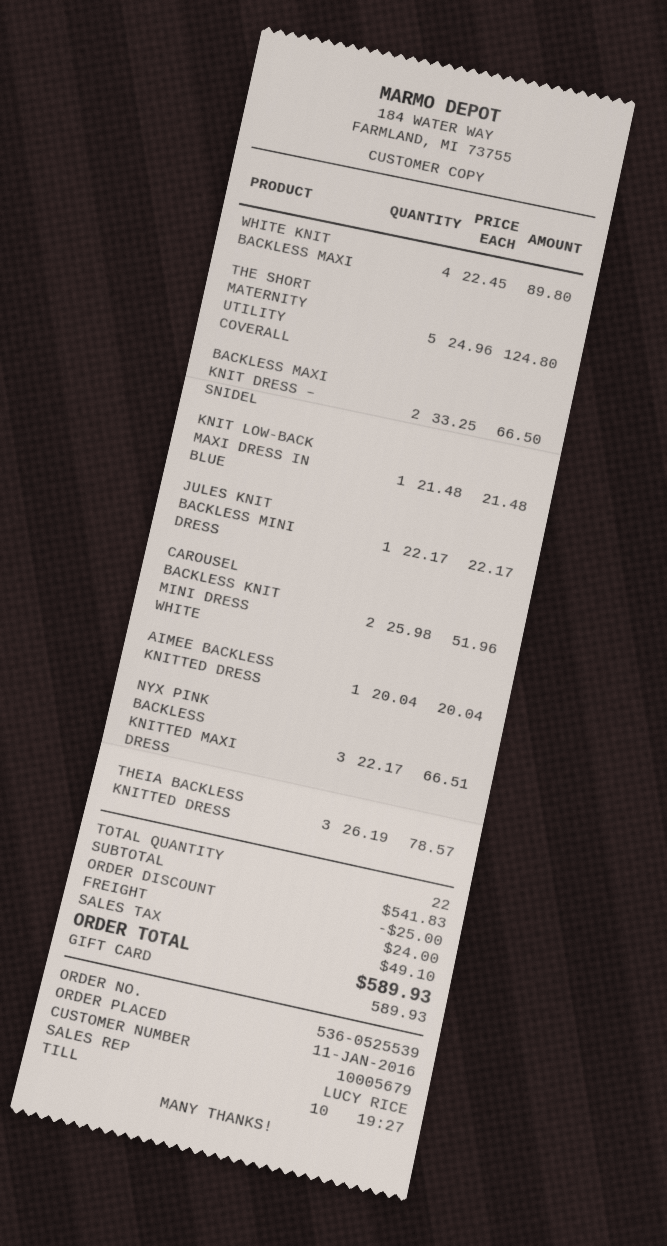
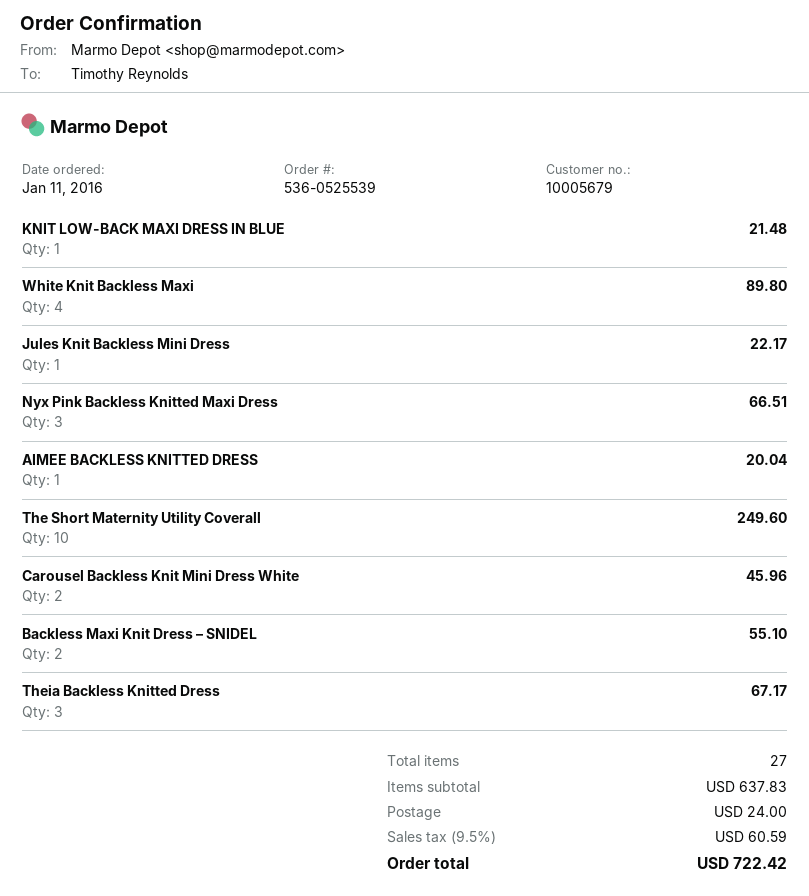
THE SHORT MATERNITY UTILITY COVERALL: 5 for 124.80 -> 10 for 249.60
BACKLESS MAXI KNIT DRESS – SNIDEL: 2 for 66.50 -> 2 for 55.10
CAROUSEL BACKLESS KNIT MINI DRESS WHITE: 2 for 51.96 -> 2 for 45.96
THEIA BACKLESS KNITTED DRESS: 3 for 78.57 -> 3 for 67.17
total quantity: 22 -> 27
subtotal: 541.83 -> 637.83
discount: 25.00 -> none
tax: 49.10 -> 60.59
total: 589.93 -> 722.42

